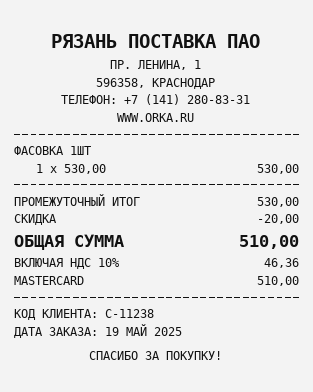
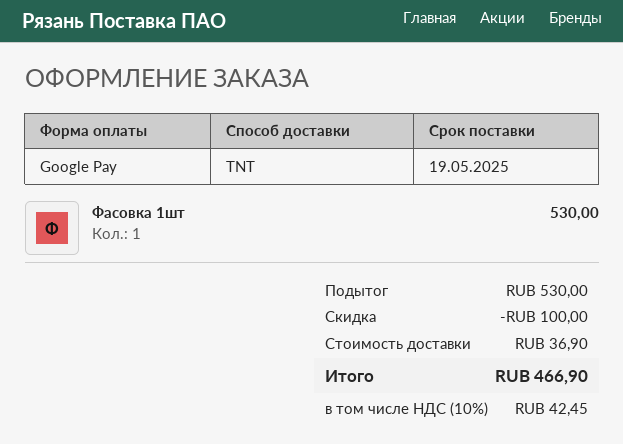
payment method: Mastercard -> Google Pay
discount: 20.00 -> 100.00
shipping: none -> 36.90
tax: 10% = 46.36 -> 10% = 42.45
total: 510.00 -> 466.90

